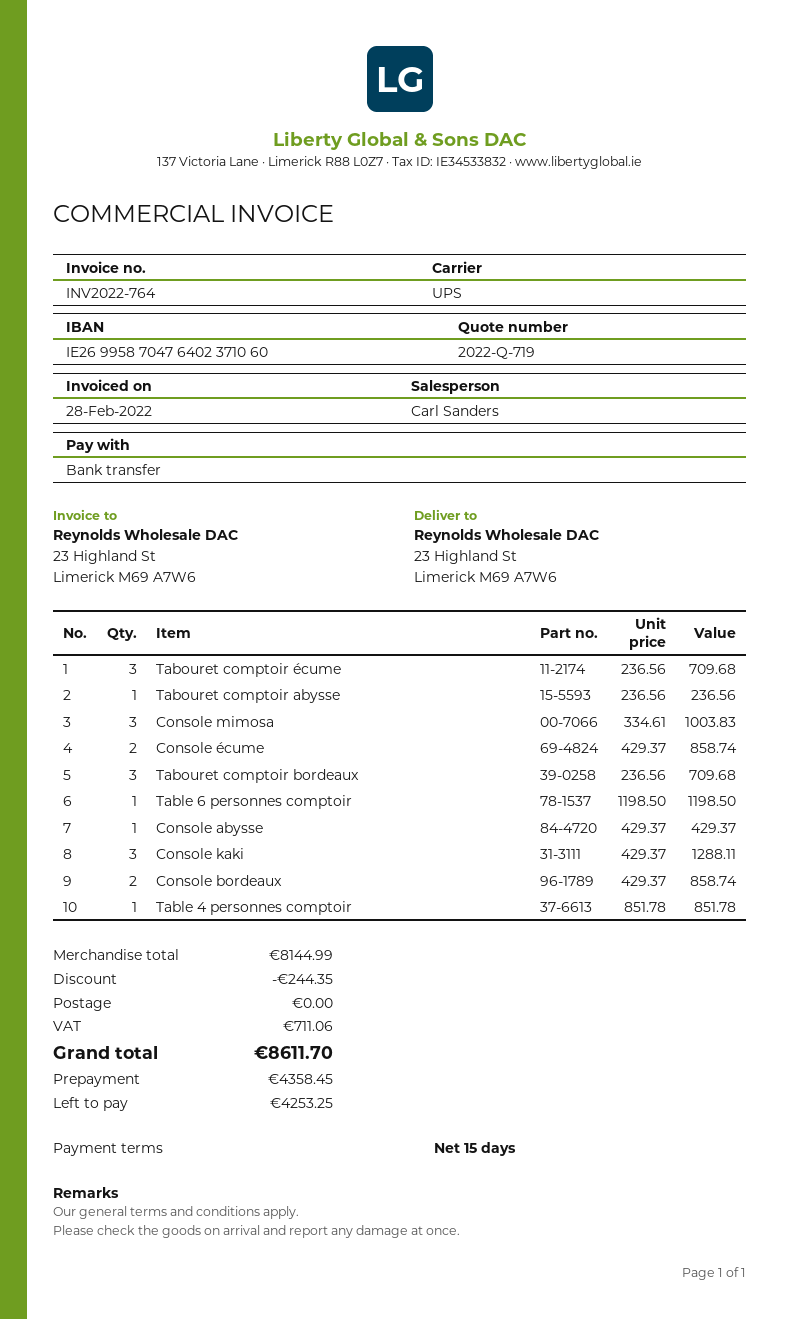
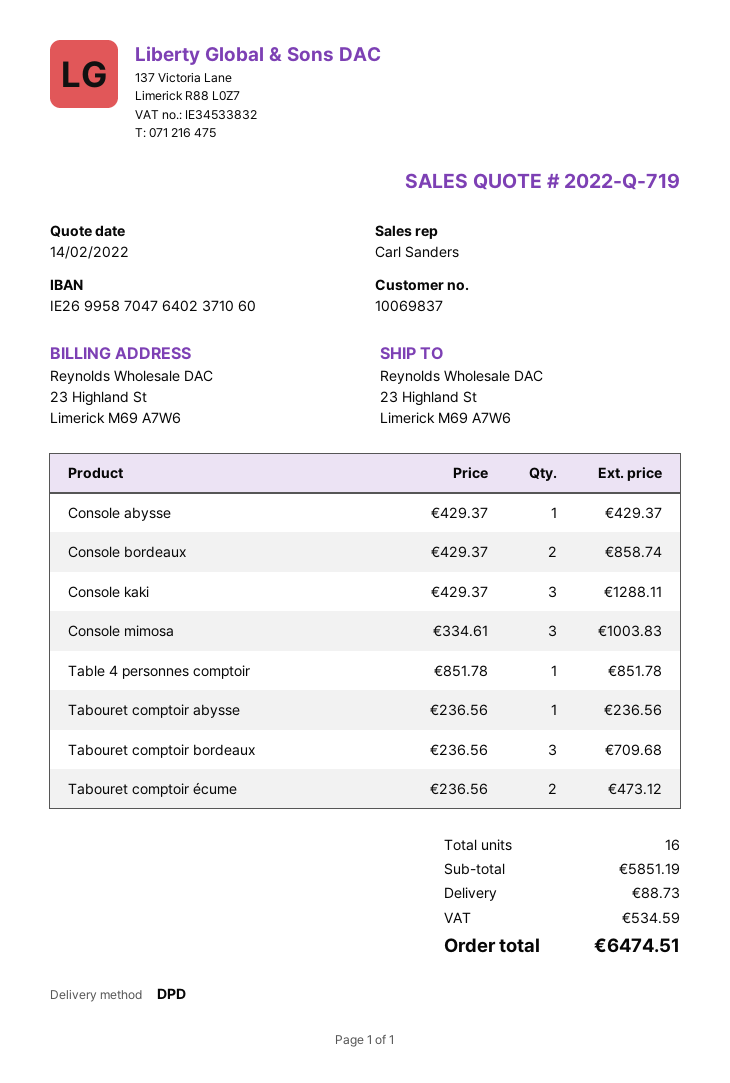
shipping method: UPS -> DPD
Tabouret comptoir écume: 3 x 236.56 = 709.68 -> 2 x 236.56 = 473.12
Console écume: 2 x 429.37 = 858.74 -> none
Table 6 personnes comptoir: 1 x 1198.50 = 1198.50 -> none
subtotal: 8144.99 -> 5851.19
discount: 244.35 -> none
shipping: 0.00 -> 88.73
tax: 711.06 -> 534.59
total: 8611.70 -> 6474.51

